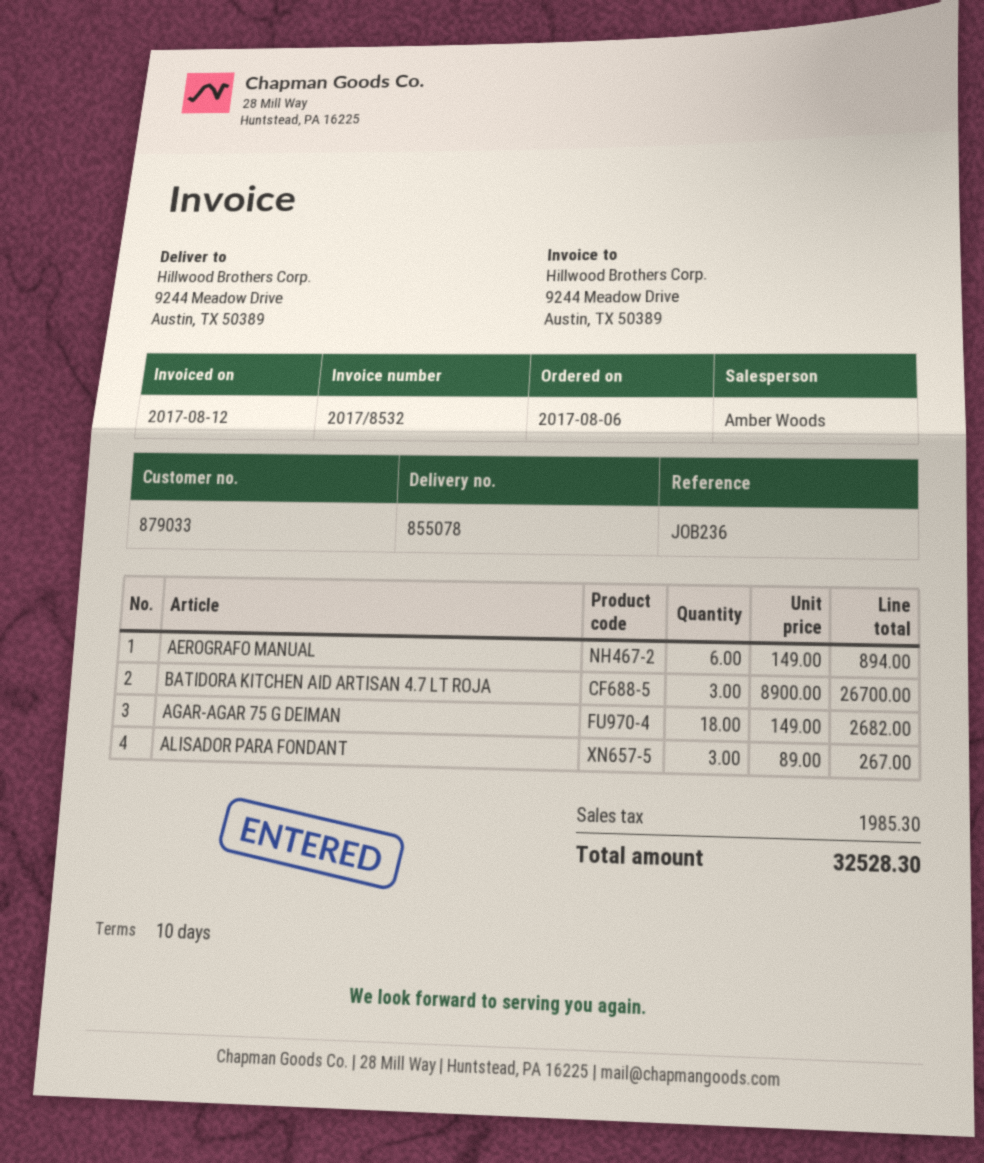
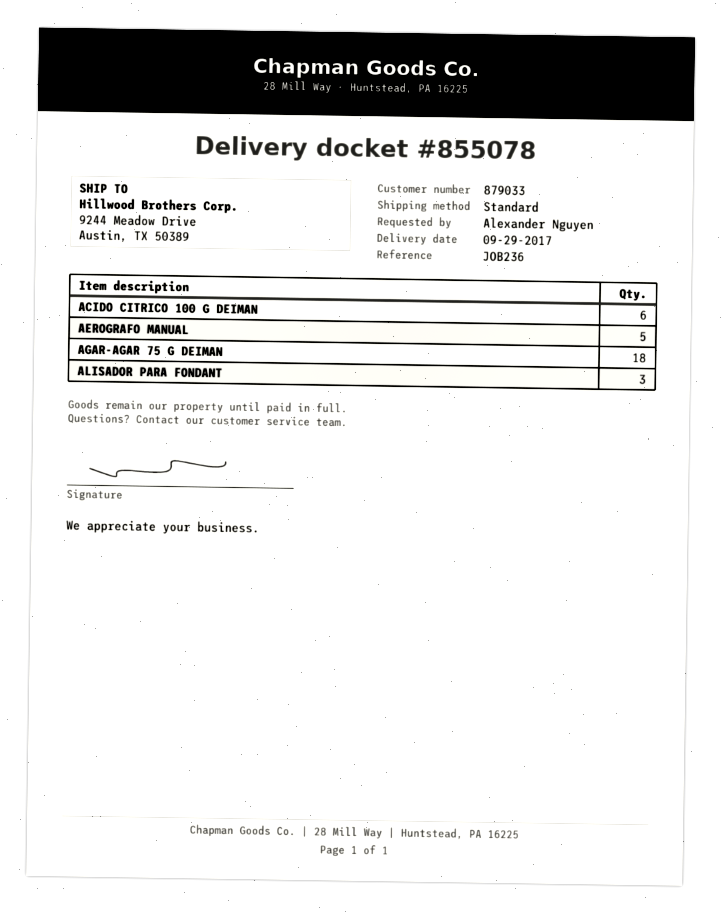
AEROGRAFO MANUAL: 6 -> 5
BATIDORA KITCHEN AID ARTISAN 4.7 LT ROJA: 3 -> none
ACIDO CITRICO 100 G DEIMAN: none -> 6

